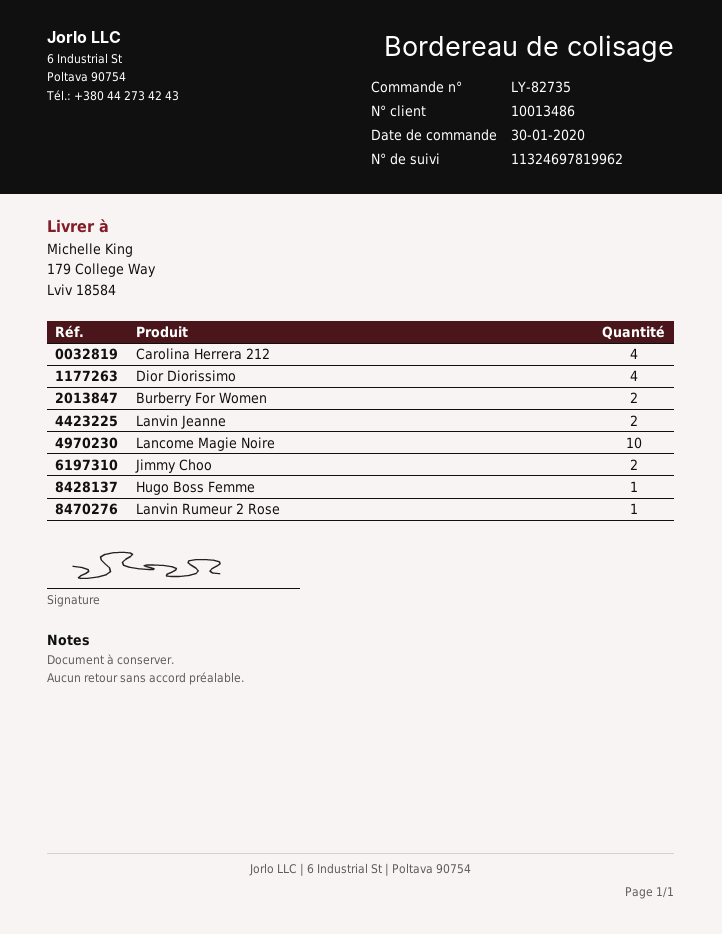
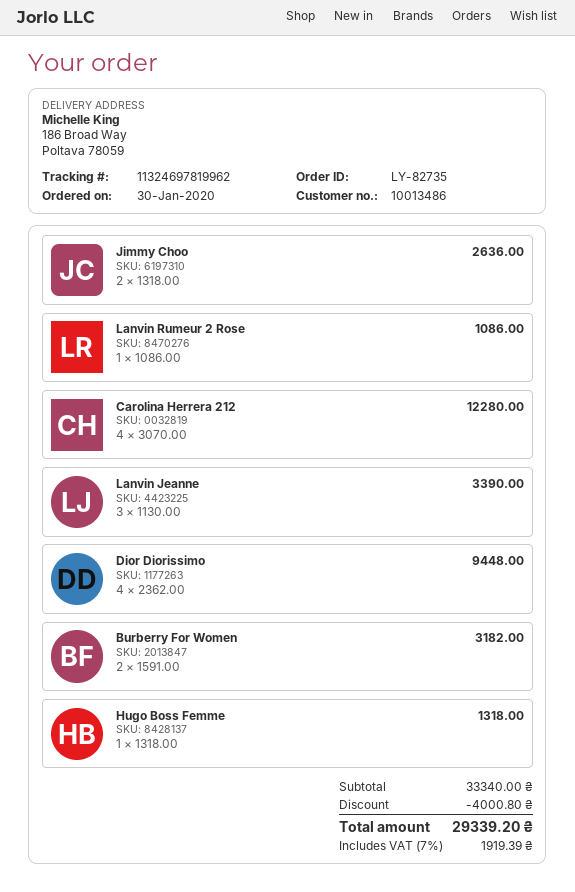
ship to: 179 College Way, Lviv 18584 -> 186 Broad Way, Poltava 78059
Lanvin Jeanne: 2 -> 3
Lancome Magie Noire: 10 -> none

